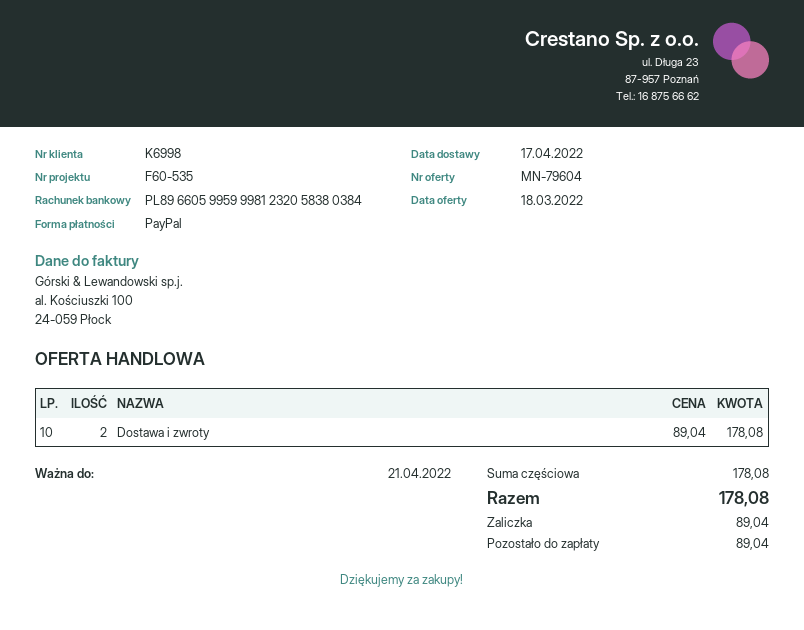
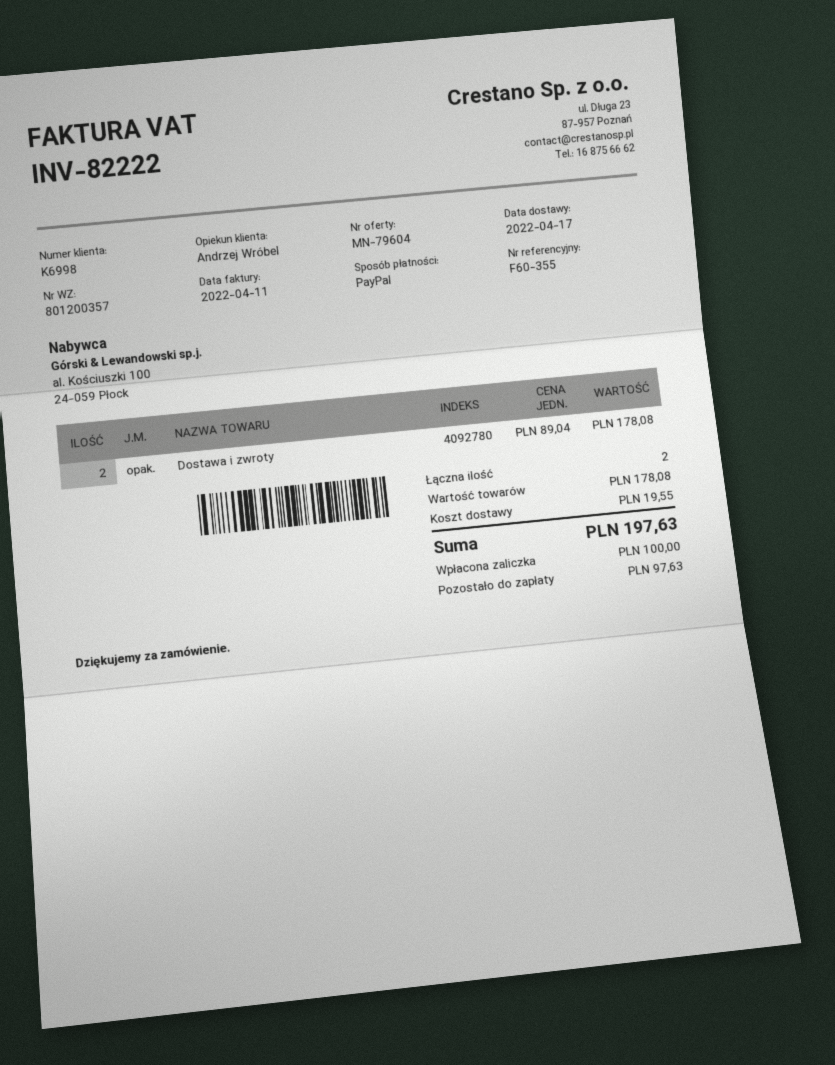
reference: F60-535 -> F60-355
shipping: none -> 19.55
total: 178.08 -> 197.63
deposit: 89.04 -> 100.00
balance: 89.04 -> 97.63

